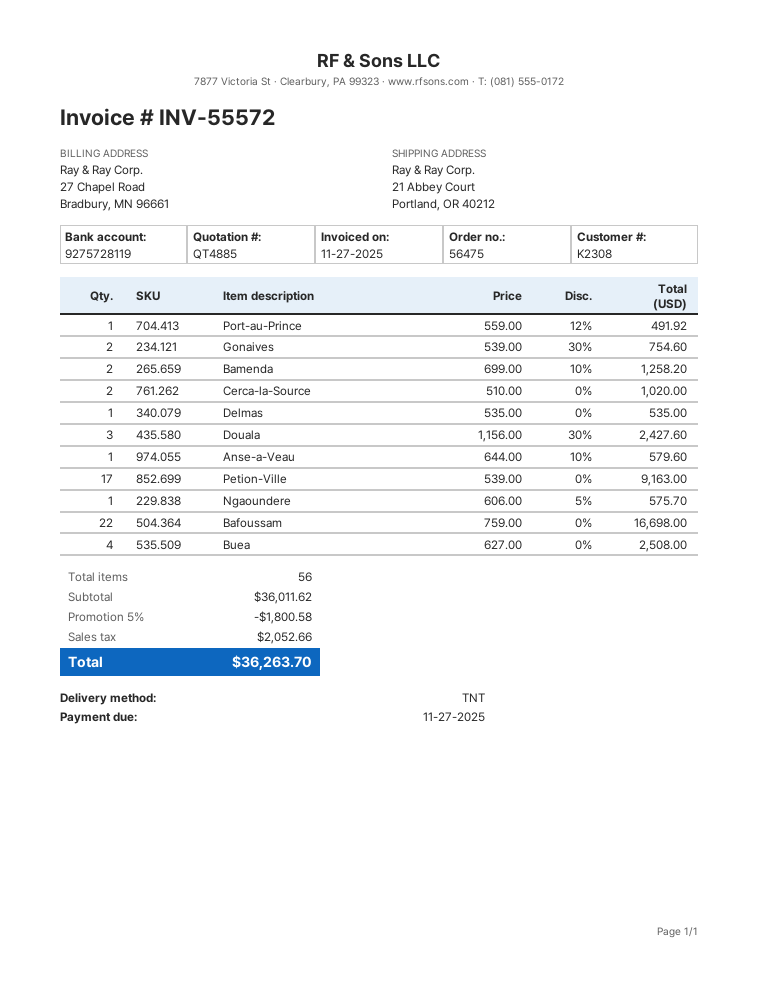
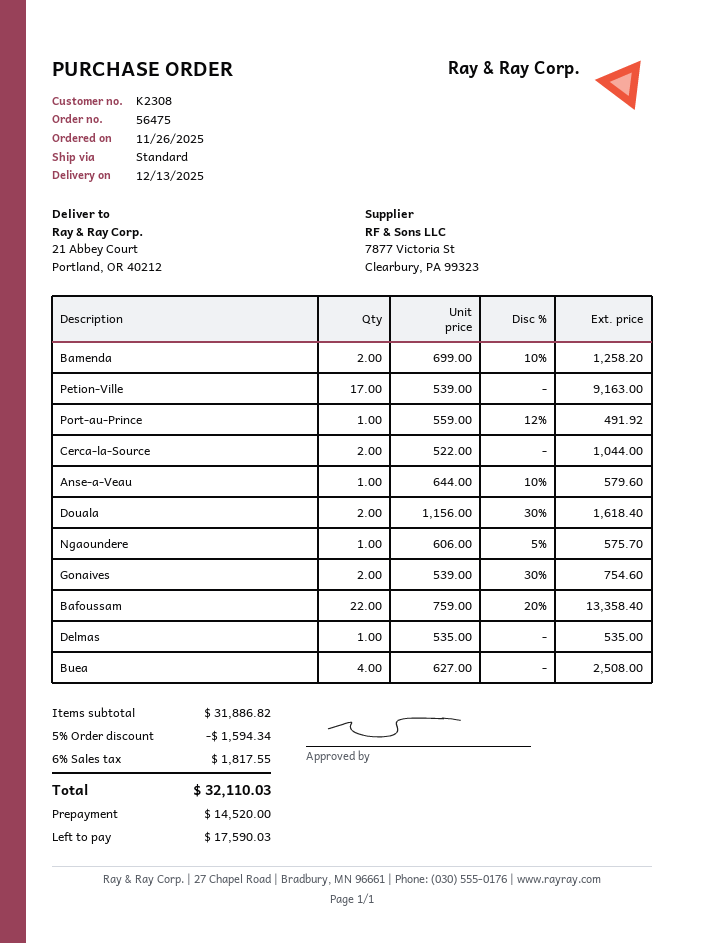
shipping method: TNT -> standard
Cerca-la-Source: 2 x 510.00 = 1020.00 -> 2 x 522.00 = 1044.00
Douala: 3 x 1156.00 - 30% = 2427.60 -> 2 x 1156.00 - 30% = 1618.40
Bafoussam: 22 x 759.00 = 16698.00 -> 22 x 759.00 - 20% = 13358.40
subtotal: 36011.62 -> 31886.82
discount: 5% = 1800.58 -> 5% = 1594.34
tax: 2052.66 -> 1817.55
total: 36263.70 -> 32110.03

